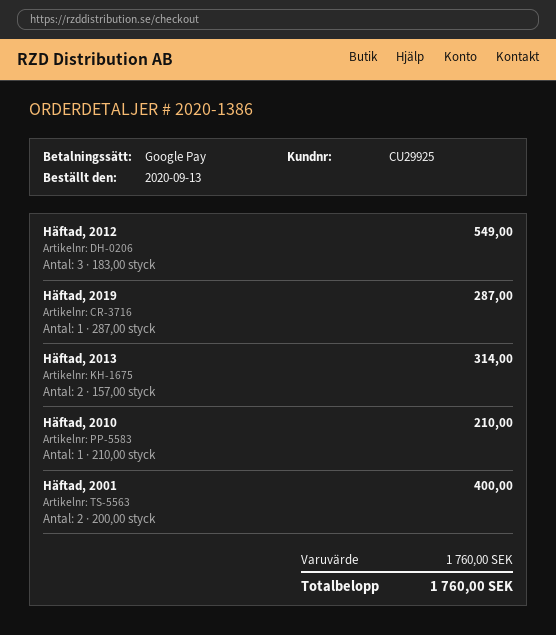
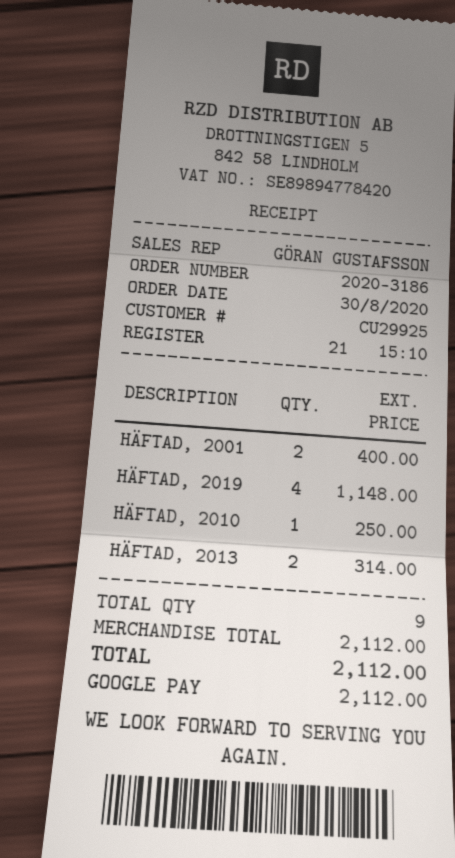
order number: 2020-1386 -> 2020-3186
order date: 2020-09-13 -> 2020-08-30
Häftad, 2012: 3 for 549.00 -> none
Häftad, 2019: 1 for 287.00 -> 4 for 1148.00
Häftad, 2010: 1 for 210.00 -> 1 for 250.00
subtotal: 1760.00 -> 2112.00
total: 1760.00 -> 2112.00

